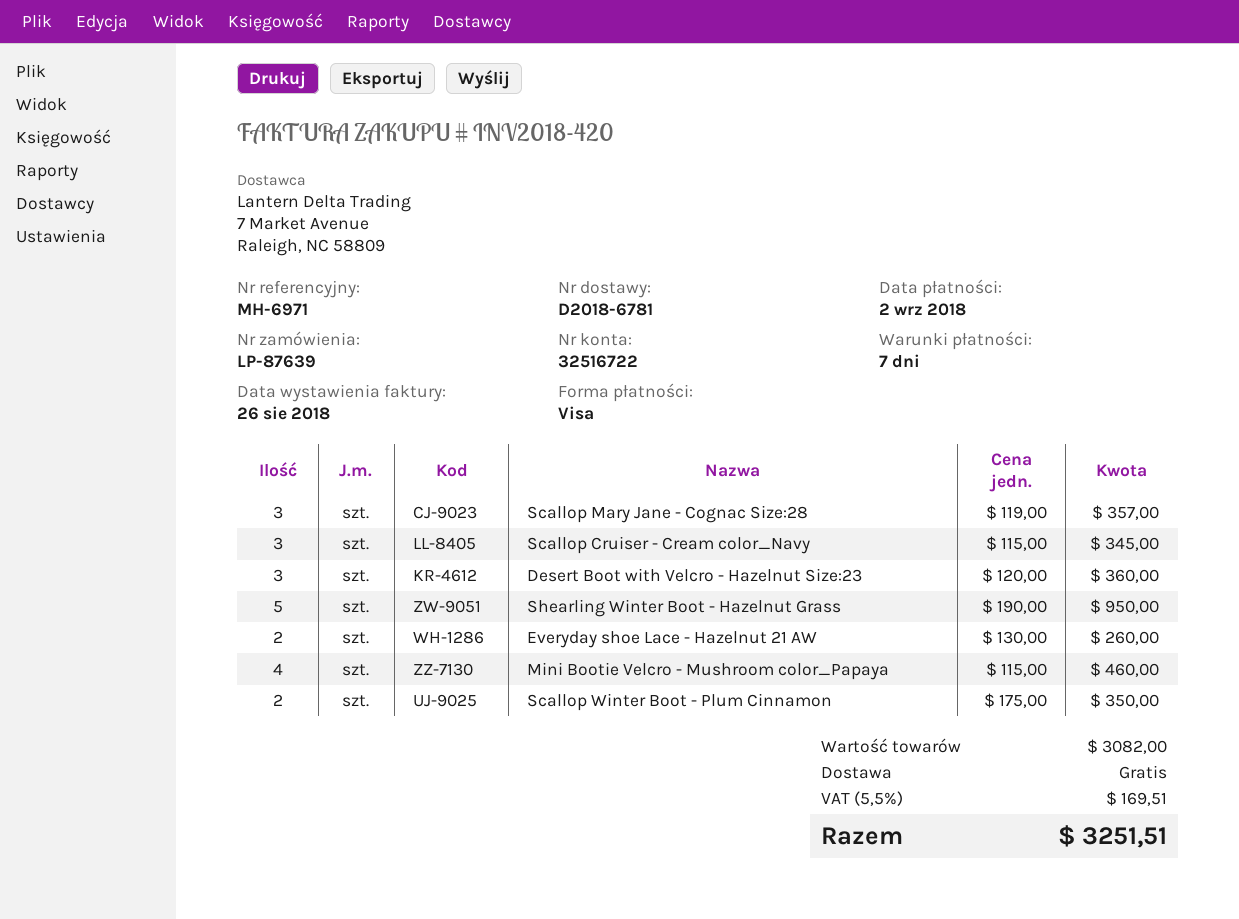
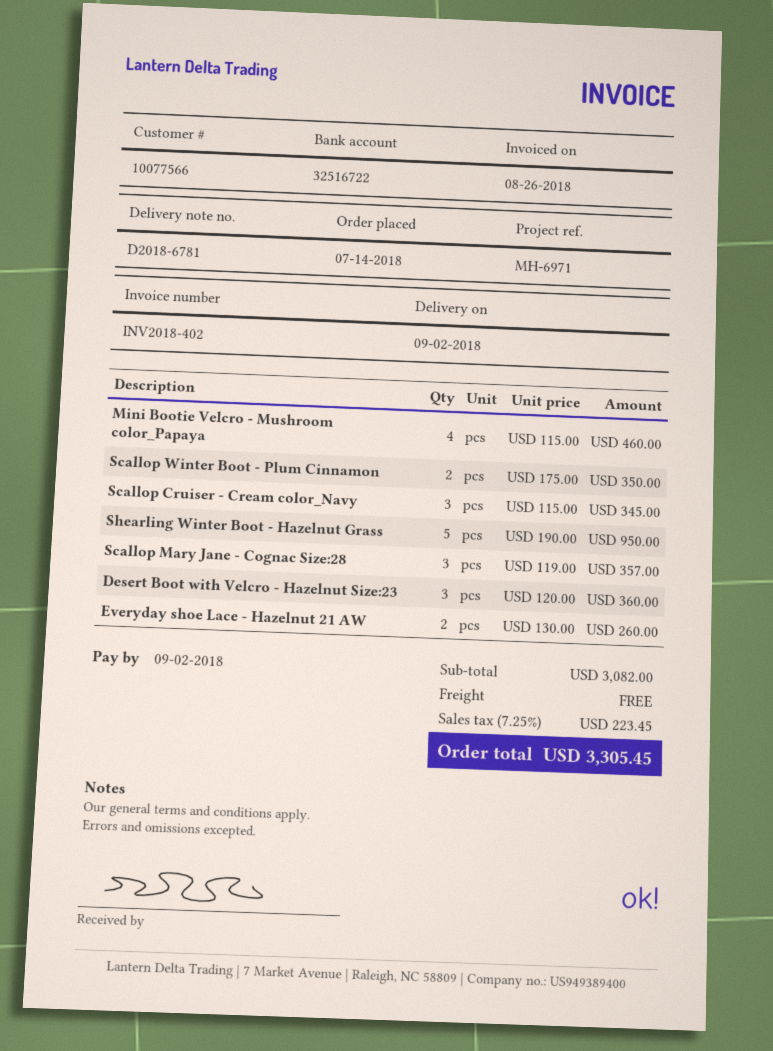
invoice number: INV2018-420 -> INV2018-402
tax: 5.5% = 169.51 -> 7.25% = 223.45
total: 3251.51 -> 3305.45

